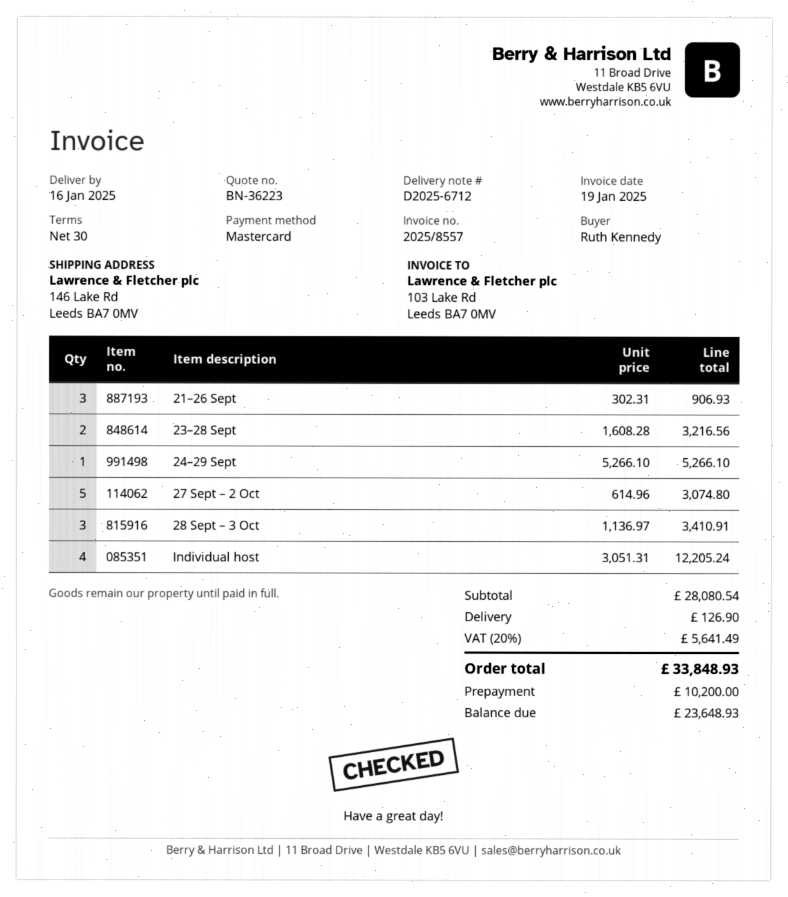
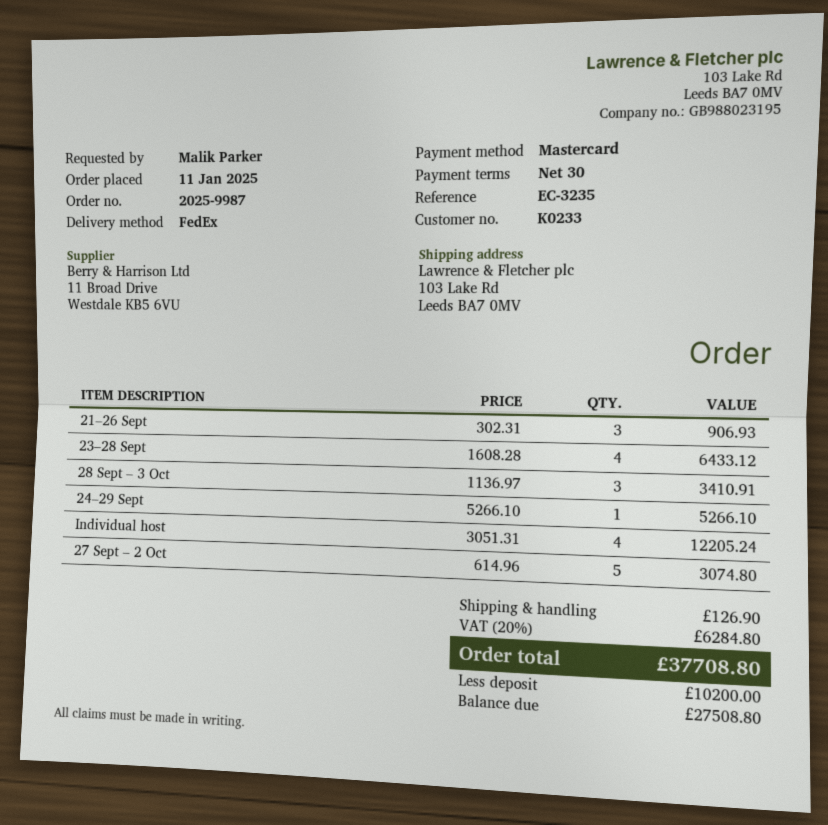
ordered by: Ruth Kennedy -> Malik Parker
ship to: 146 Lake Rd, Leeds BA7 0MV -> 103 Lake Rd, Leeds BA7 0MV
23–28 Sept: 2 x 1608.28 = 3216.56 -> 4 x 1608.28 = 6433.12
tax: 20% = 5641.49 -> 20% = 6284.80
total: 33848.93 -> 37708.80
balance: 23648.93 -> 27508.80

